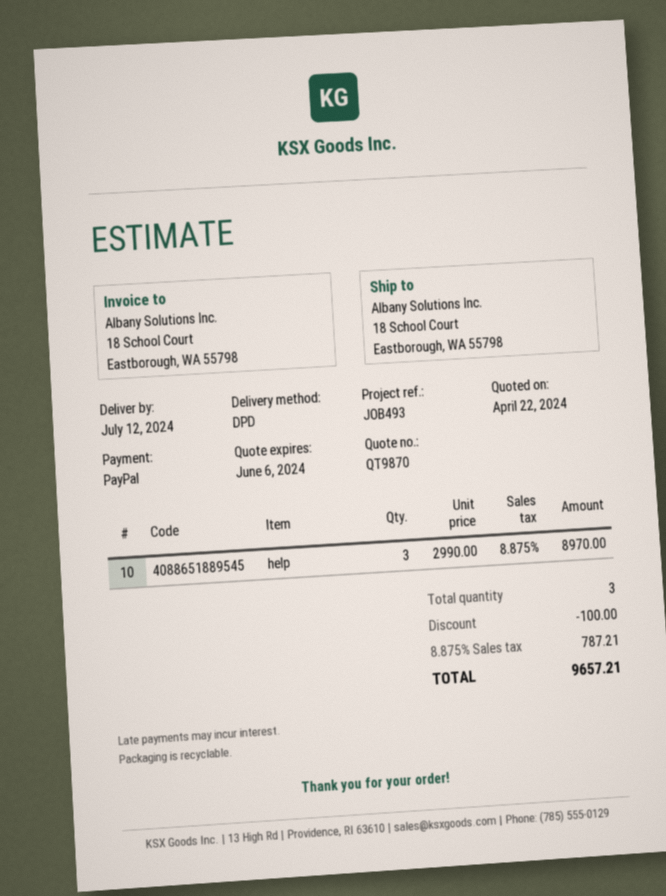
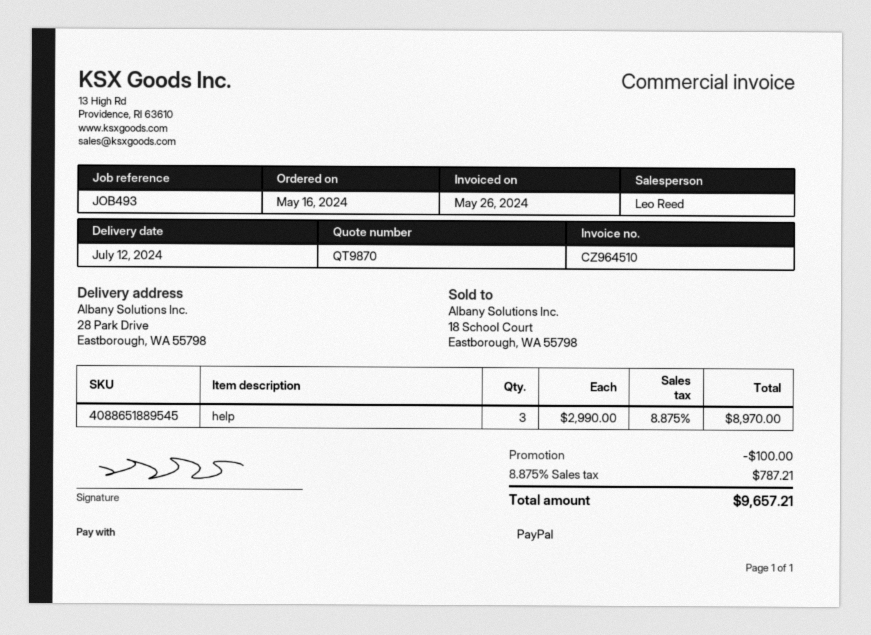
ship to: 18 School Court, Eastborough, WA 55798 -> 28 Park Drive, Eastborough, WA 55798

